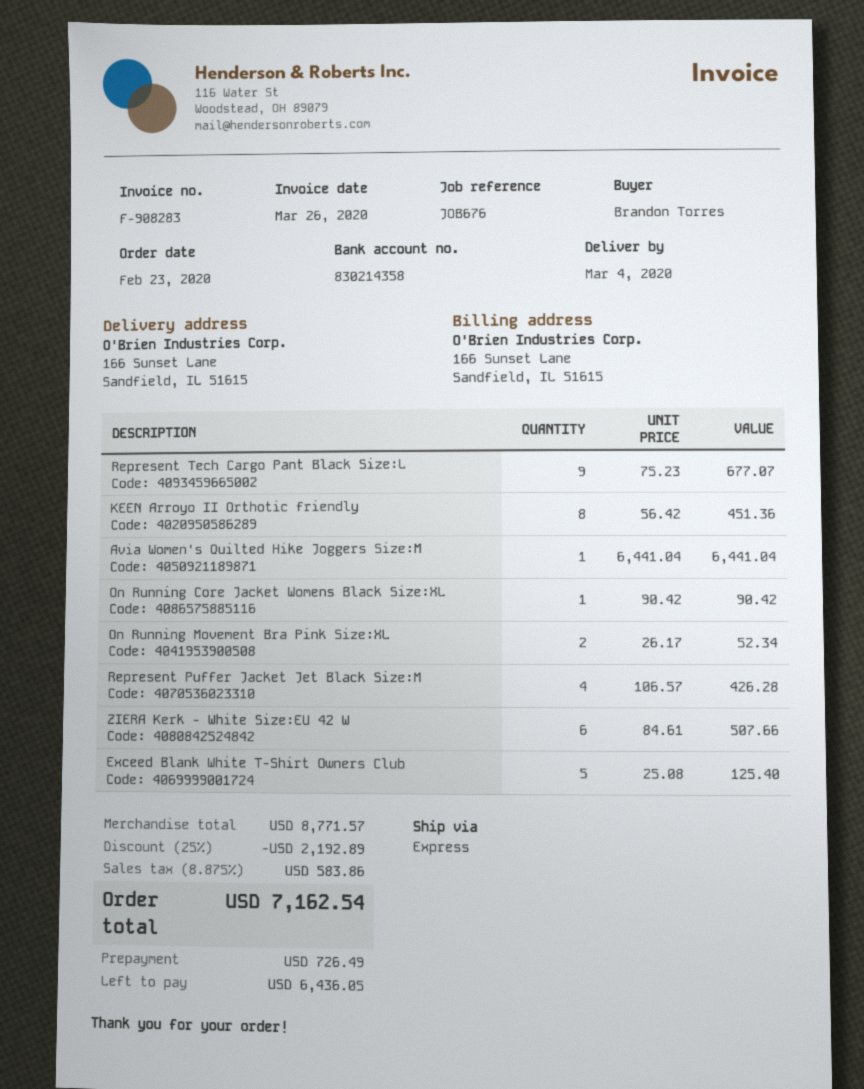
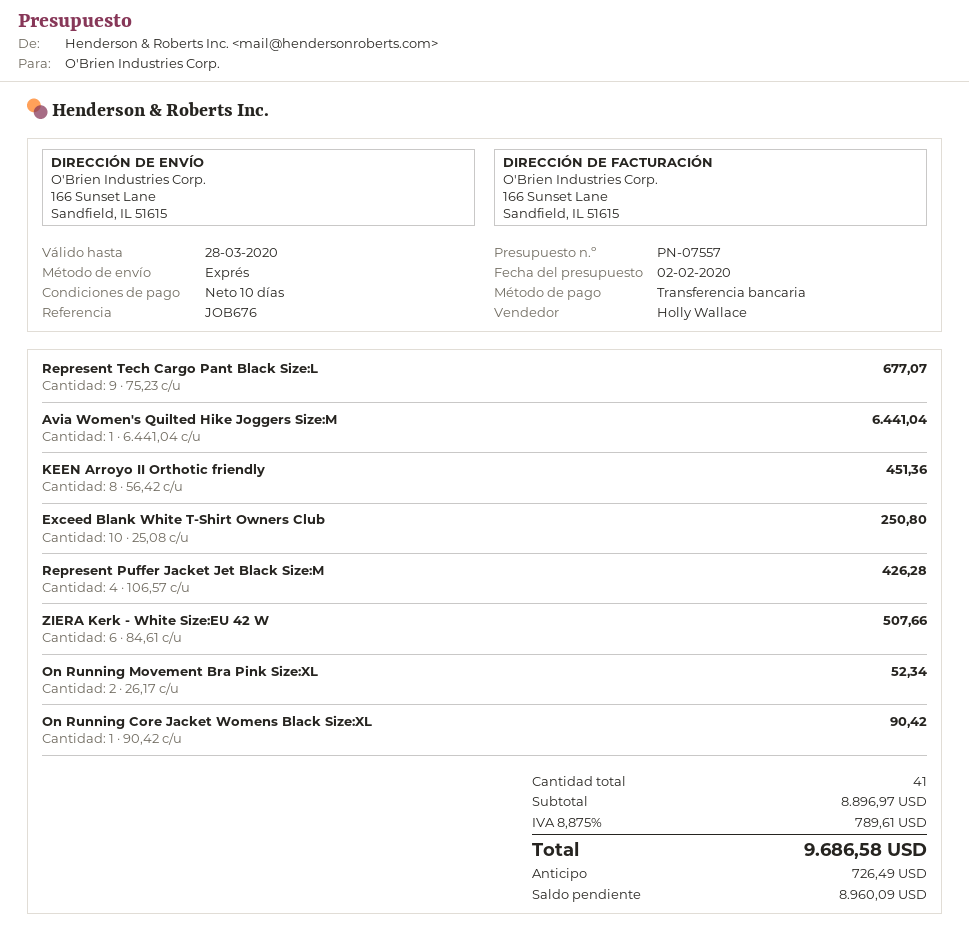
Exceed Blank White T-Shirt Owners Club: 5 x 25.08 = 125.40 -> 10 x 25.08 = 250.80
subtotal: 8771.57 -> 8896.97
discount: 25% = 2192.89 -> none
tax: 8.875% = 583.86 -> 8.875% = 789.61
total: 7162.54 -> 9686.58
balance: 6436.05 -> 8960.09

